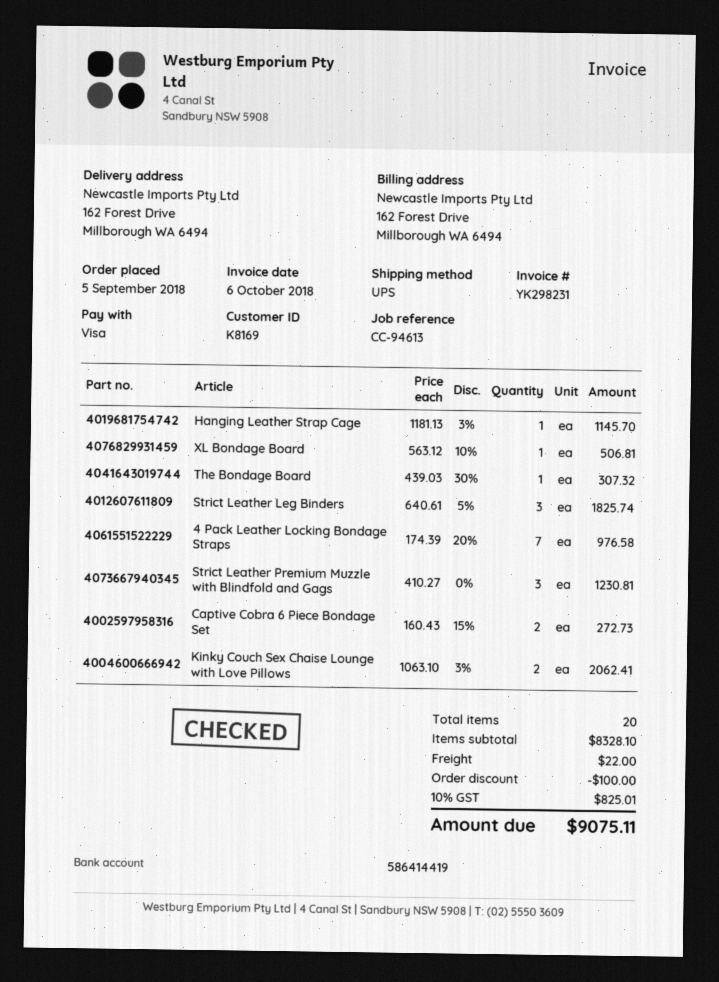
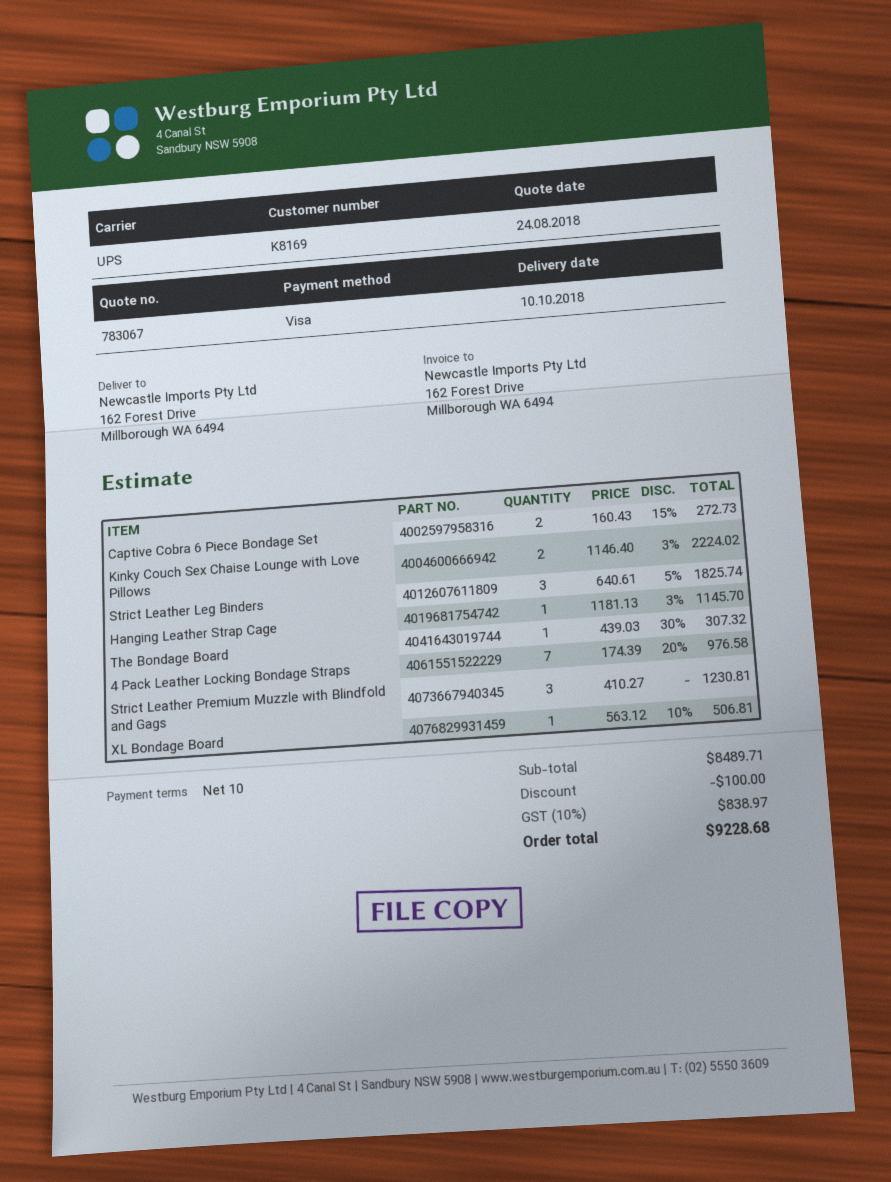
Kinky Couch Sex Chaise Lounge with Love Pillows: 2 x 1063.10 - 3% = 2062.41 -> 2 x 1146.40 - 3% = 2224.02
subtotal: 8328.10 -> 8489.71
shipping: 22.00 -> none
tax: 10% = 825.01 -> 10% = 838.97
total: 9075.11 -> 9228.68

